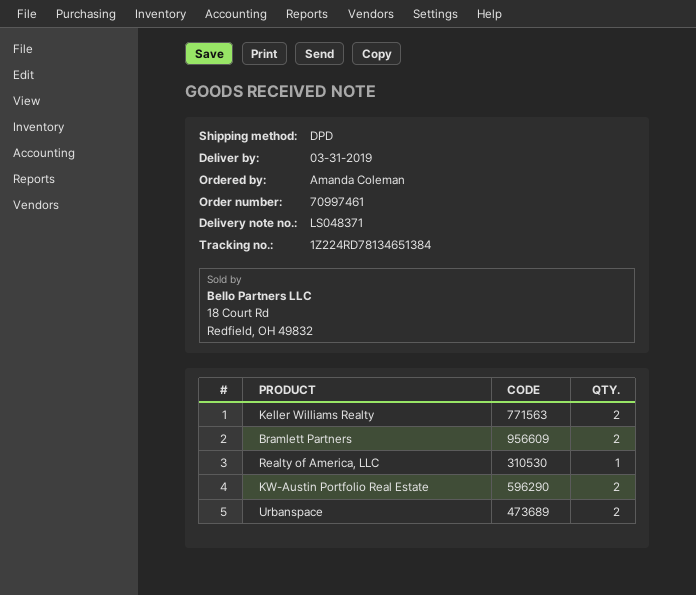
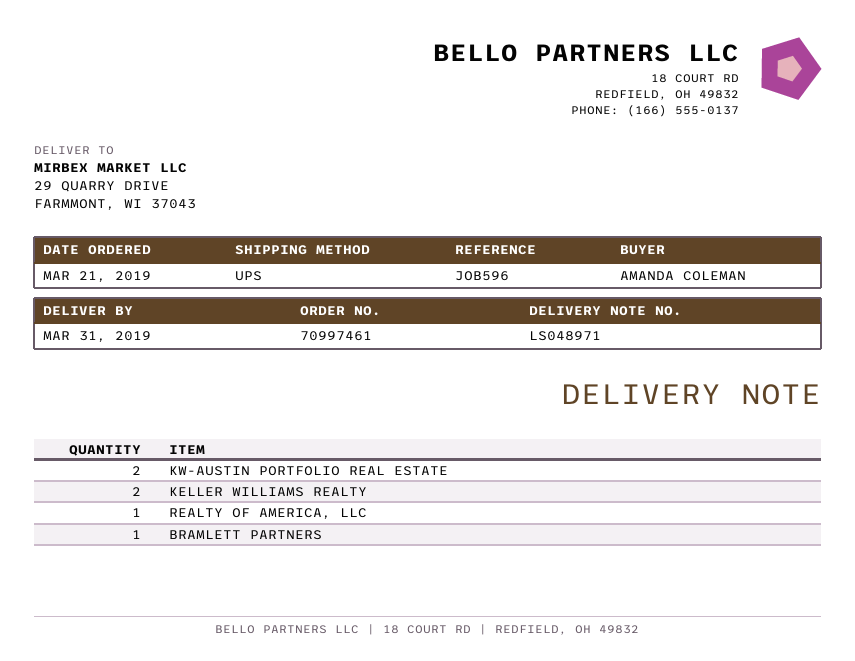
delivery note number: LS048371 -> LS048971
shipping method: DPD -> UPS
Bramlett Partners: 2 -> 1
Urbanspace: 2 -> none

